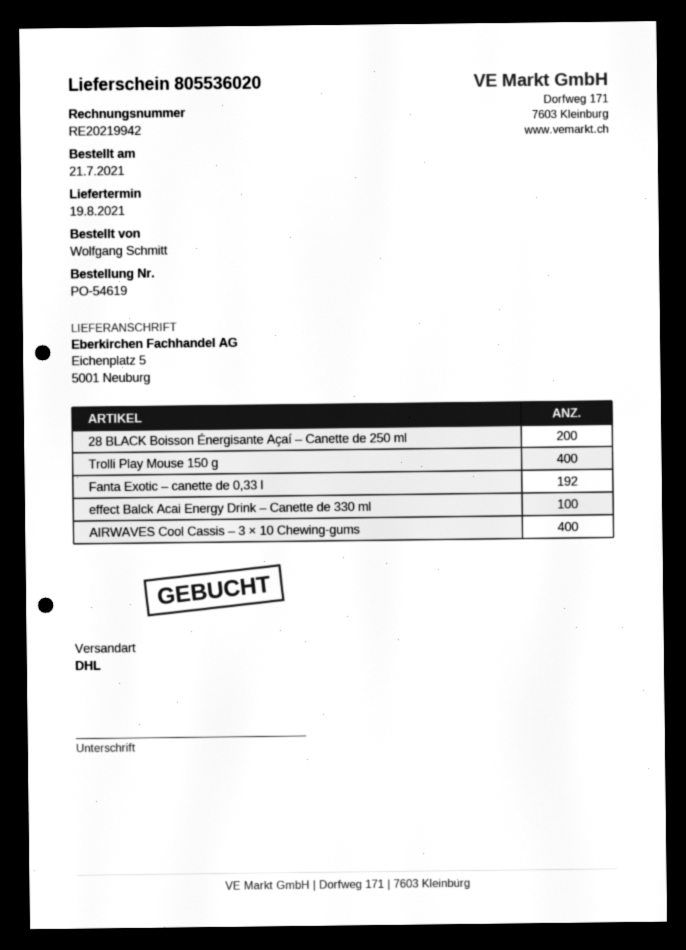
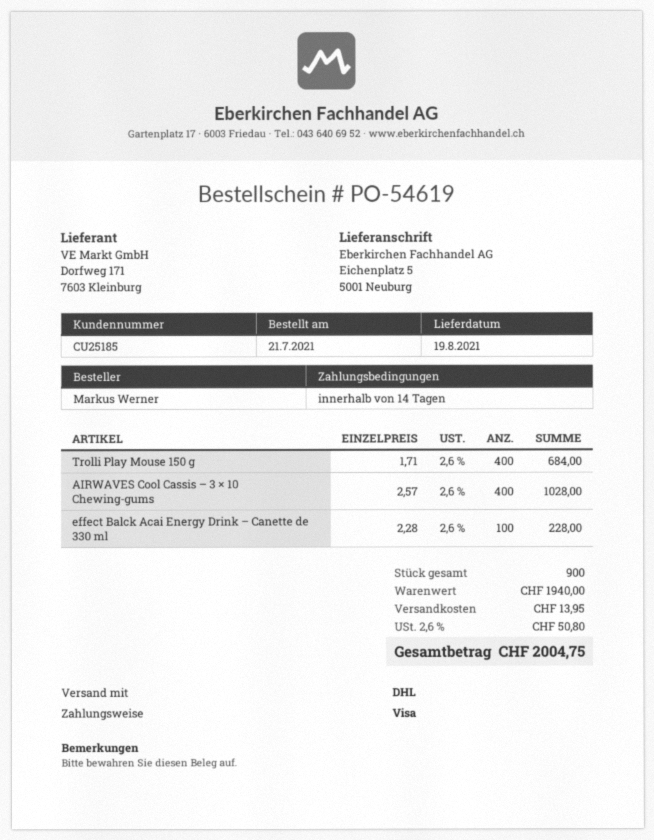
ordered by: Wolfgang Schmitt -> Markus Werner
28 BLACK Boisson Énergisante Açaí – Canette de 250 ml: 200 -> none
Fanta Exotic – canette de 0,33 l: 192 -> none

